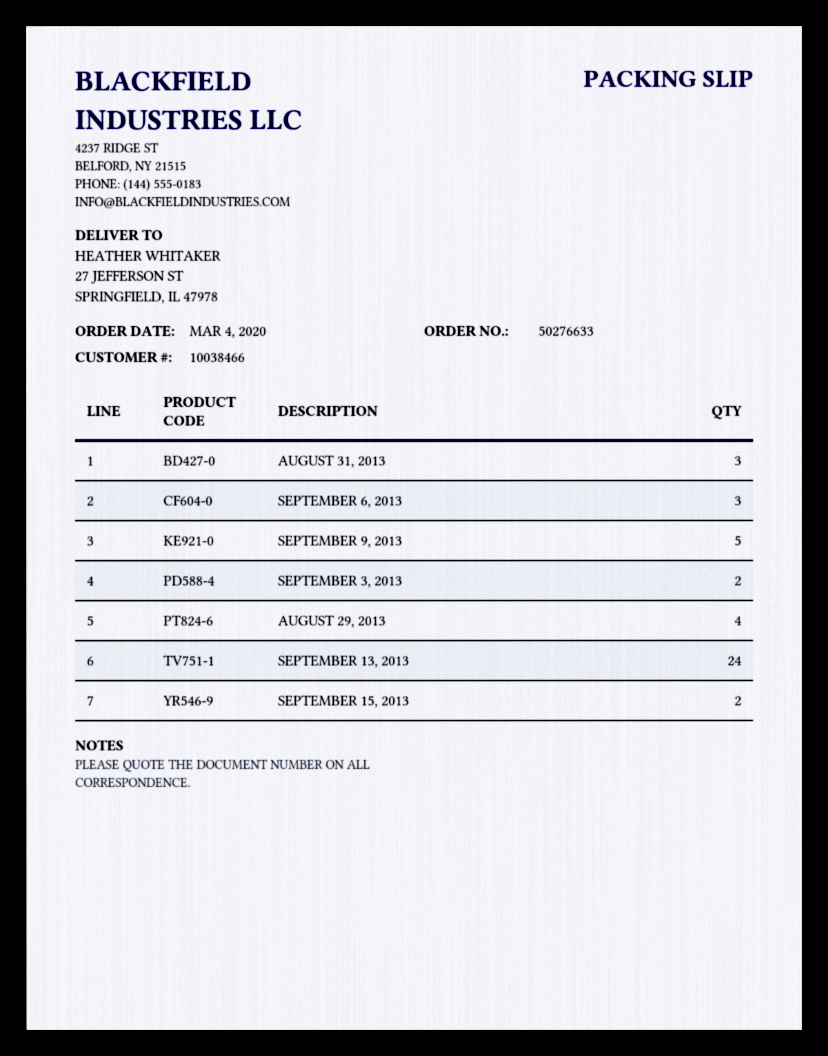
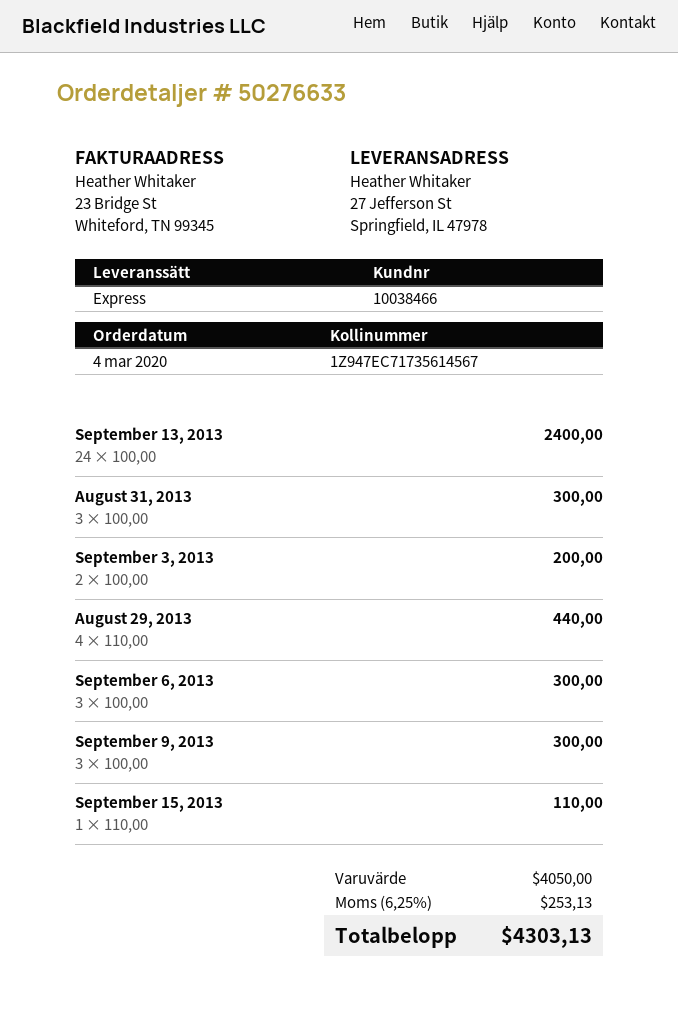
SEPTEMBER 9, 2013: 5 -> 3
SEPTEMBER 15, 2013: 2 -> 1

